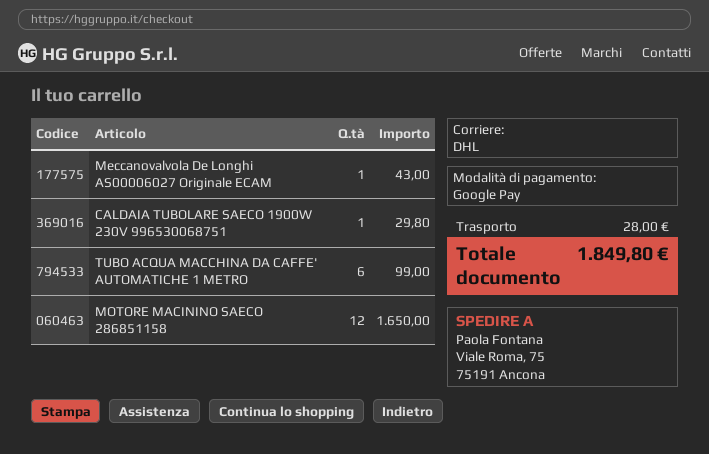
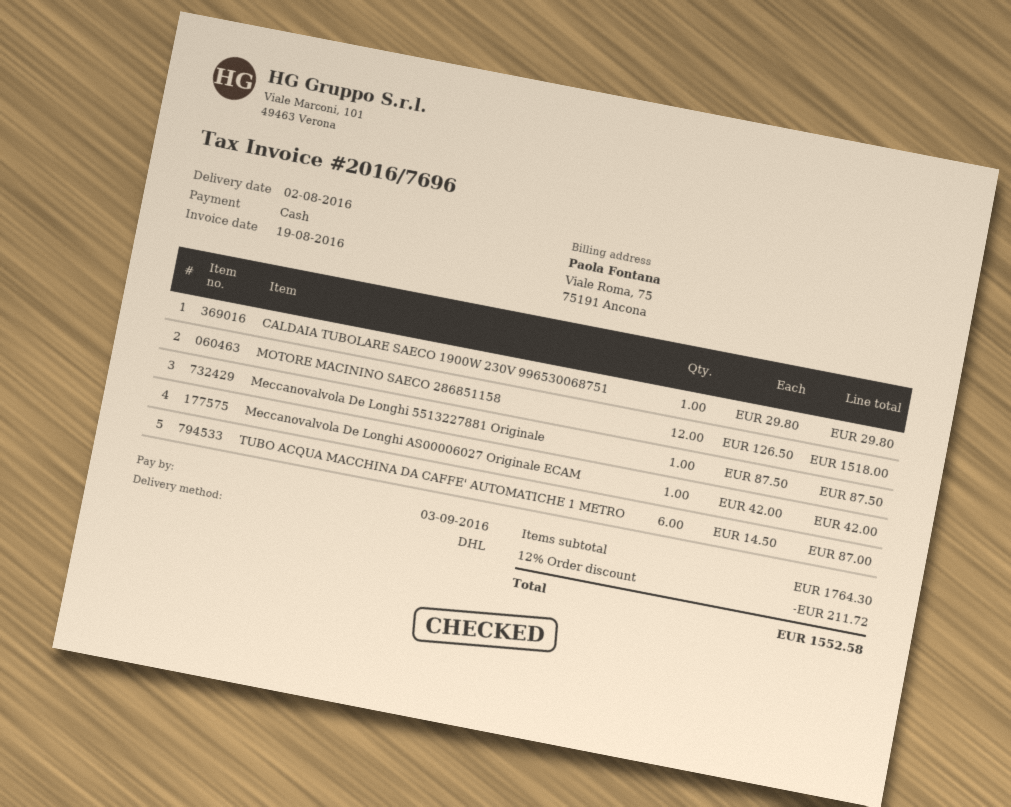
payment method: Google Pay -> cash
Meccanovalvola De Longhi AS00006027 Originale ECAM: 1 for 43.00 -> 1 for 42.00
TUBO ACQUA MACCHINA DA CAFFE' AUTOMATICHE 1 METRO: 6 for 99.00 -> 6 for 87.00
MOTORE MACININO SAECO 286851158: 12 for 1650.00 -> 12 for 1518.00
Meccanovalvola De Longhi 5513227881 Originale: none -> 1 for 87.50
discount: none -> 12% = 211.72
shipping: 28.00 -> none
total: 1849.80 -> 1552.58

